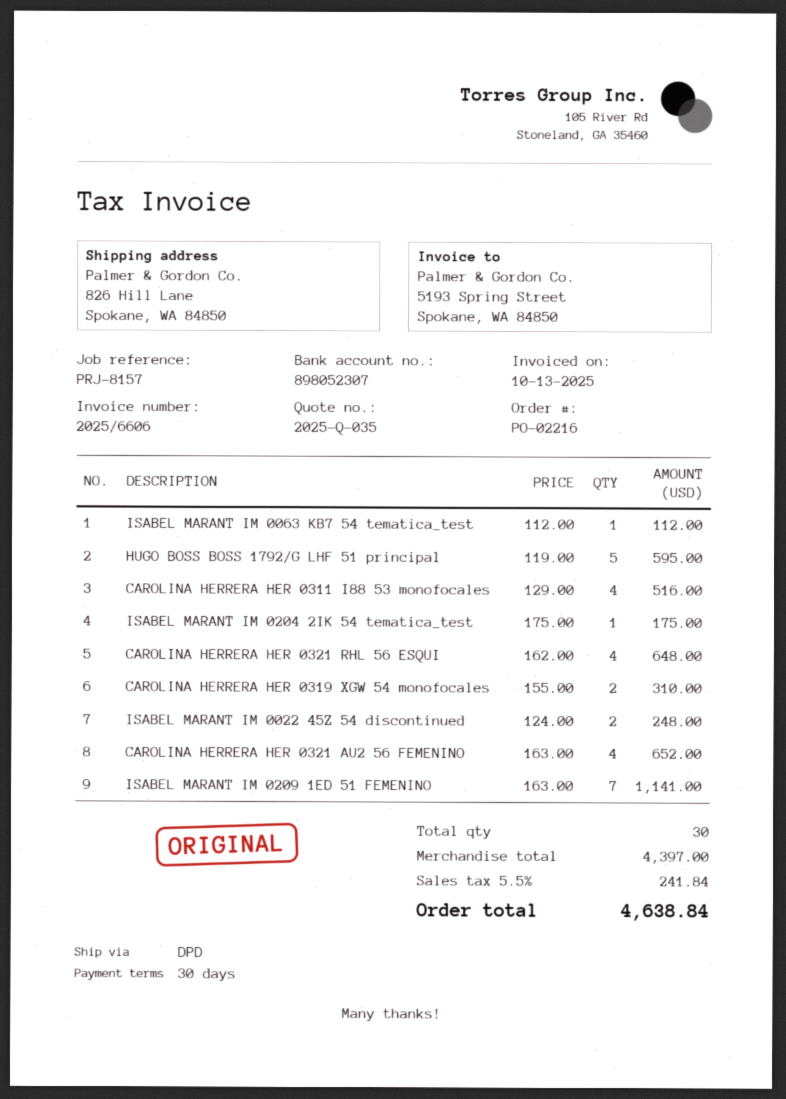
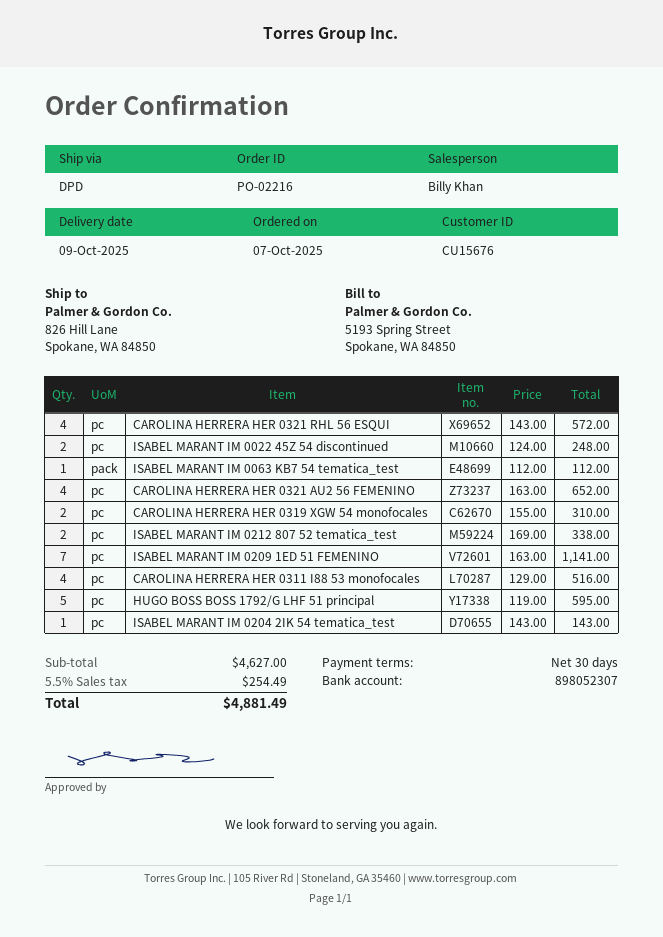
ISABEL MARANT IM 0204 2IK 54 tematica_test: 1 x 175.00 = 175.00 -> 1 x 143.00 = 143.00
CAROLINA HERRERA HER 0321 RHL 56 ESQUI: 4 x 162.00 = 648.00 -> 4 x 143.00 = 572.00
ISABEL MARANT IM 0212 807 52 tematica_test: none -> 2 x 169.00 = 338.00
subtotal: 4397.00 -> 4627.00
tax: 5.5% = 241.84 -> 5.5% = 254.49
total: 4638.84 -> 4881.49

